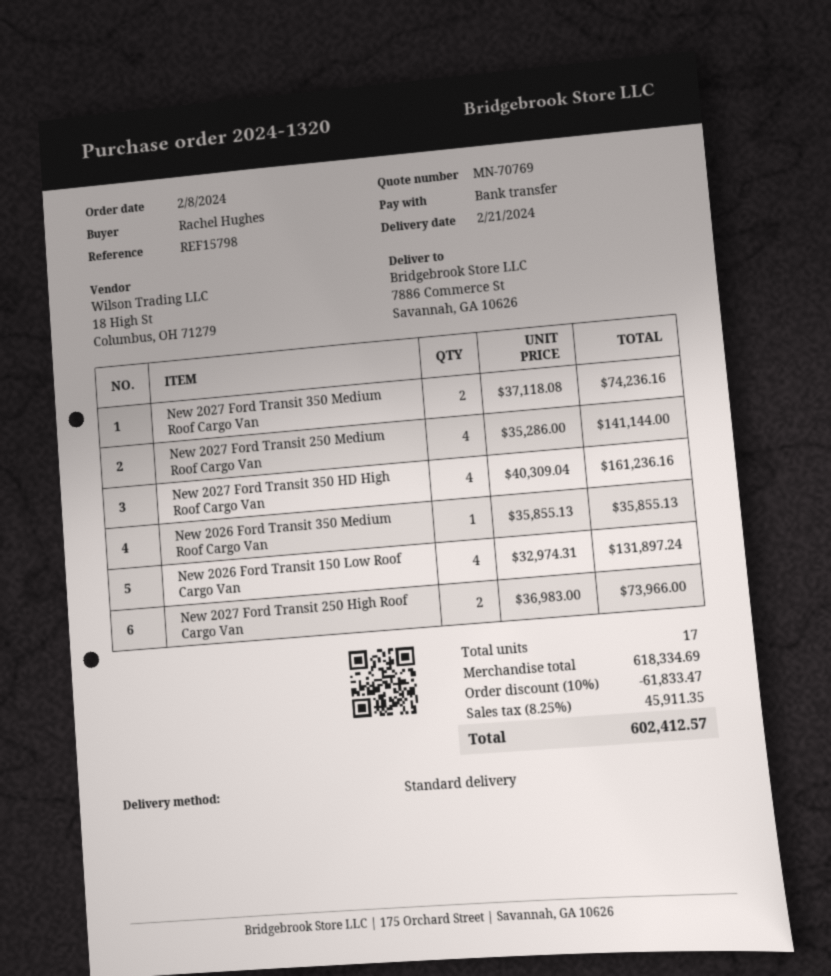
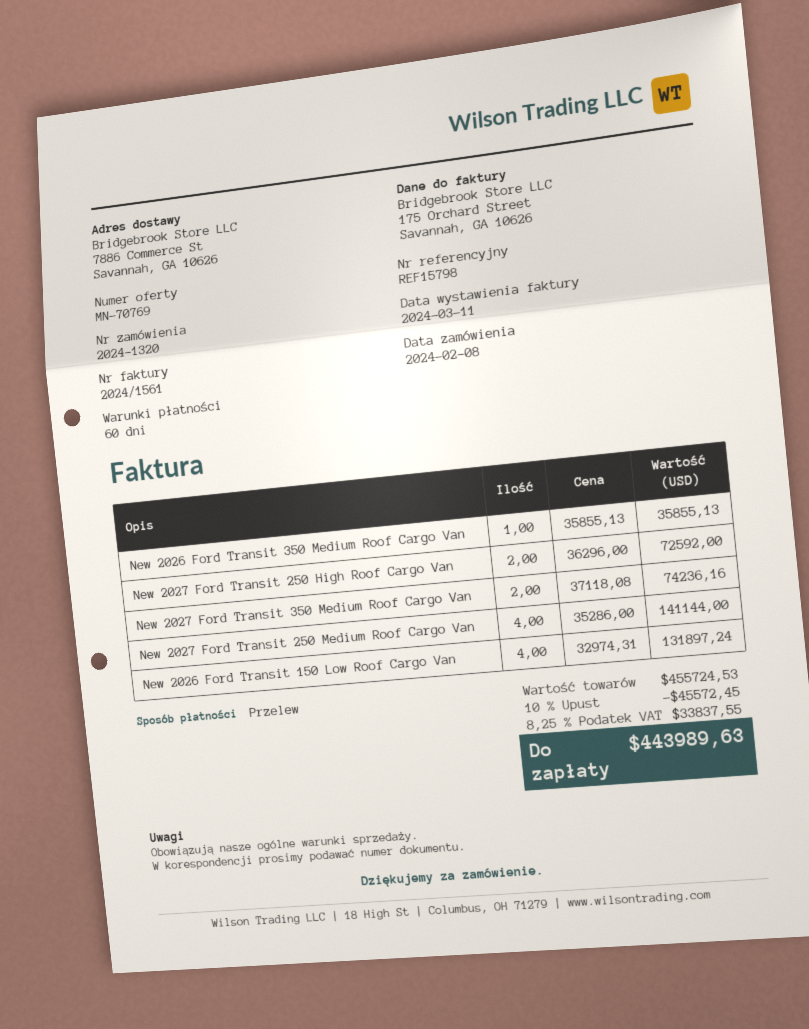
New 2027 Ford Transit 350 HD High Roof Cargo Van: 4 x 40309.04 = 161236.16 -> none
New 2027 Ford Transit 250 High Roof Cargo Van: 2 x 36983.00 = 73966.00 -> 2 x 36296.00 = 72592.00
subtotal: 618334.69 -> 455724.53
discount: 10% = 61833.47 -> 10% = 45572.45
tax: 8.25% = 45911.35 -> 8.25% = 33837.55
total: 602412.57 -> 443989.63

